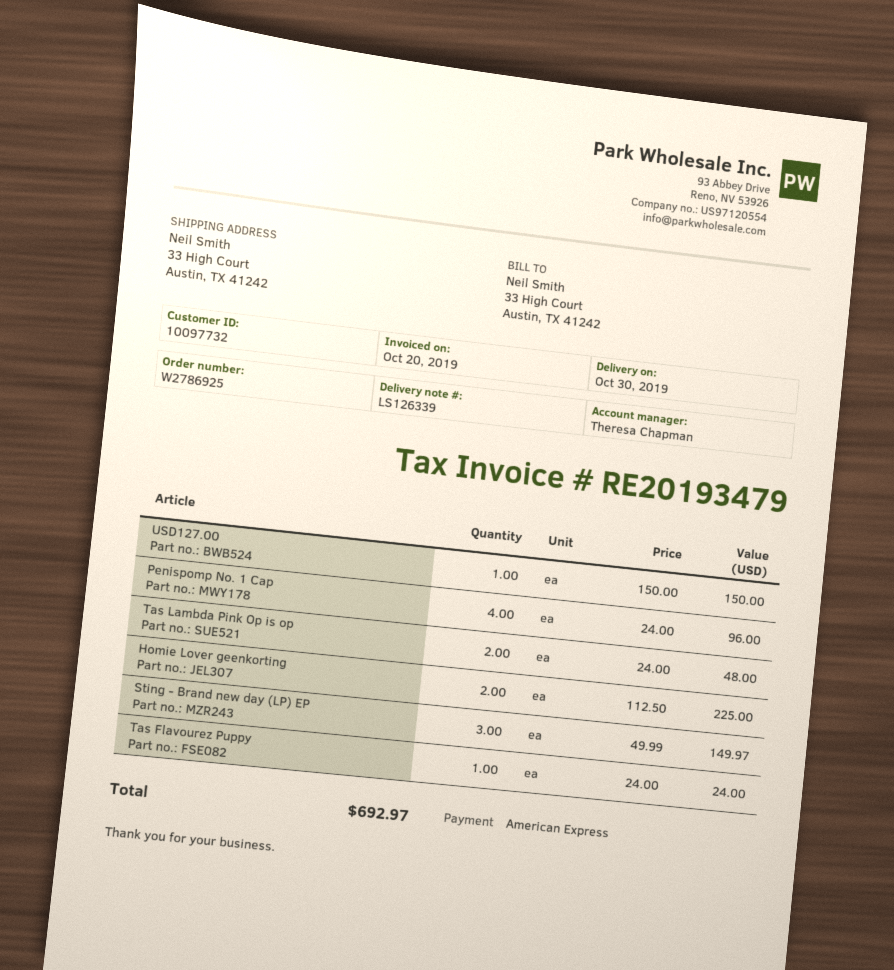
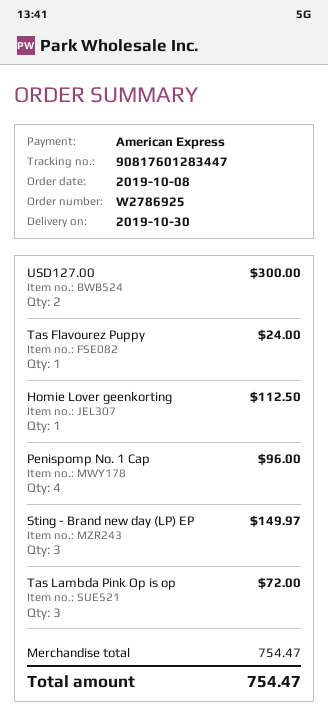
USD127.00: 1 for 150.00 -> 2 for 300.00
Tas Lambda Pink Op is op: 2 for 48.00 -> 3 for 72.00
Homie Lover geenkorting: 2 for 225.00 -> 1 for 112.50
total: 692.97 -> 754.47

